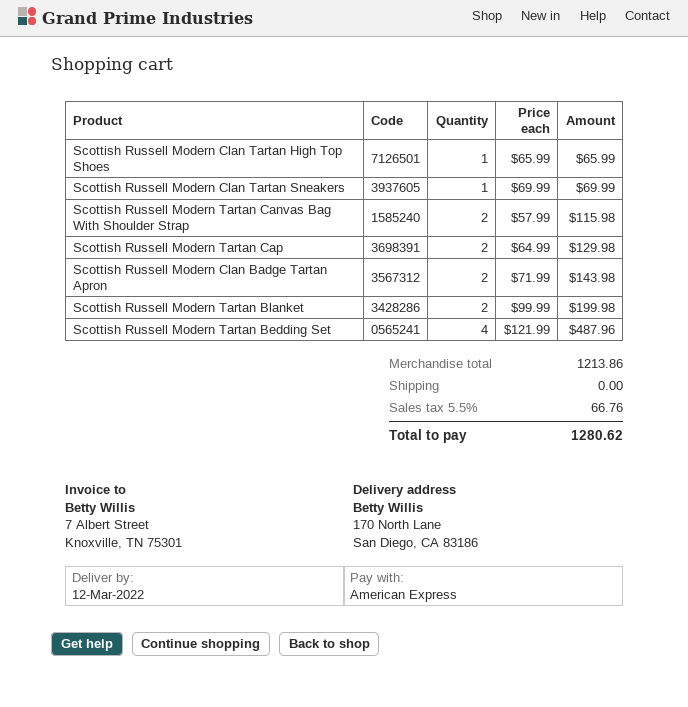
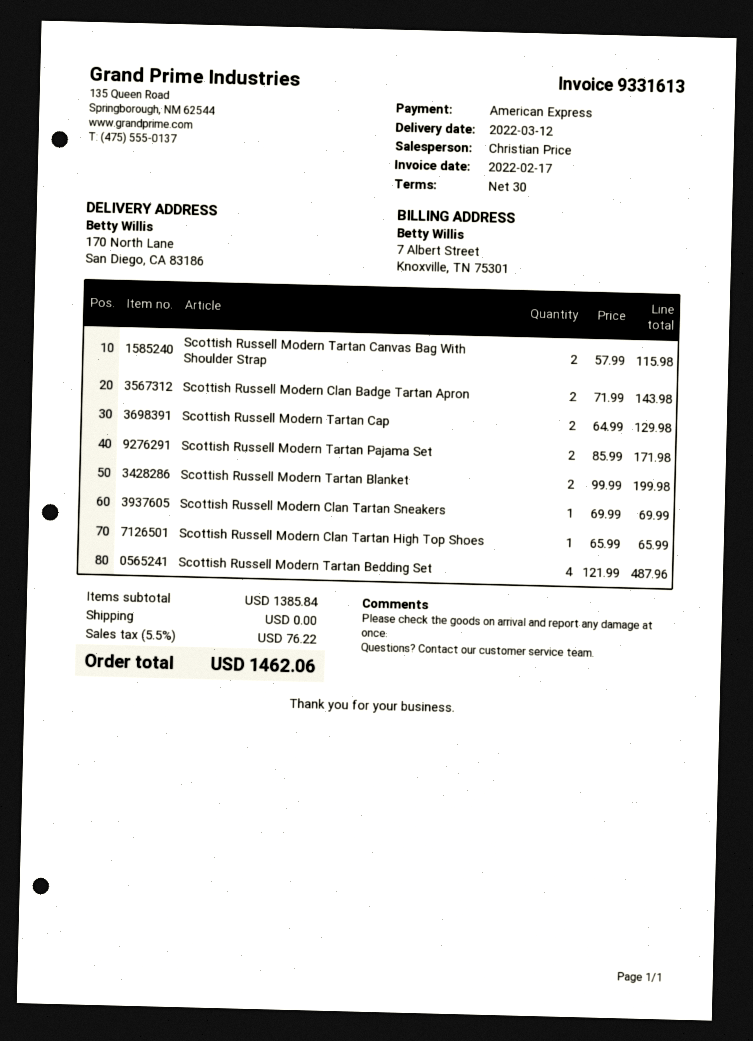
Scottish Russell Modern Tartan Pajama Set: none -> 2 x 85.99 = 171.98
subtotal: 1213.86 -> 1385.84
tax: 5.5% = 66.76 -> 5.5% = 76.22
total: 1280.62 -> 1462.06

